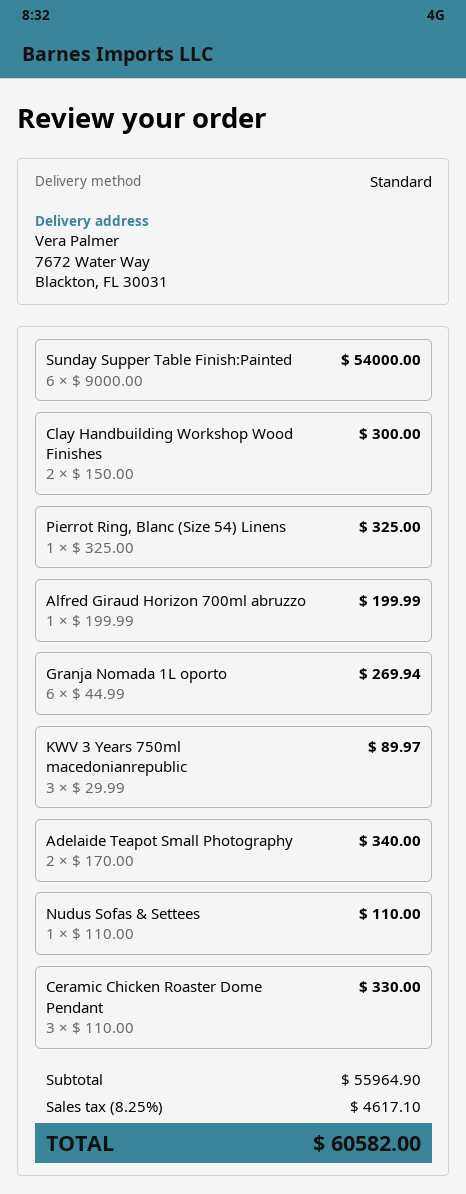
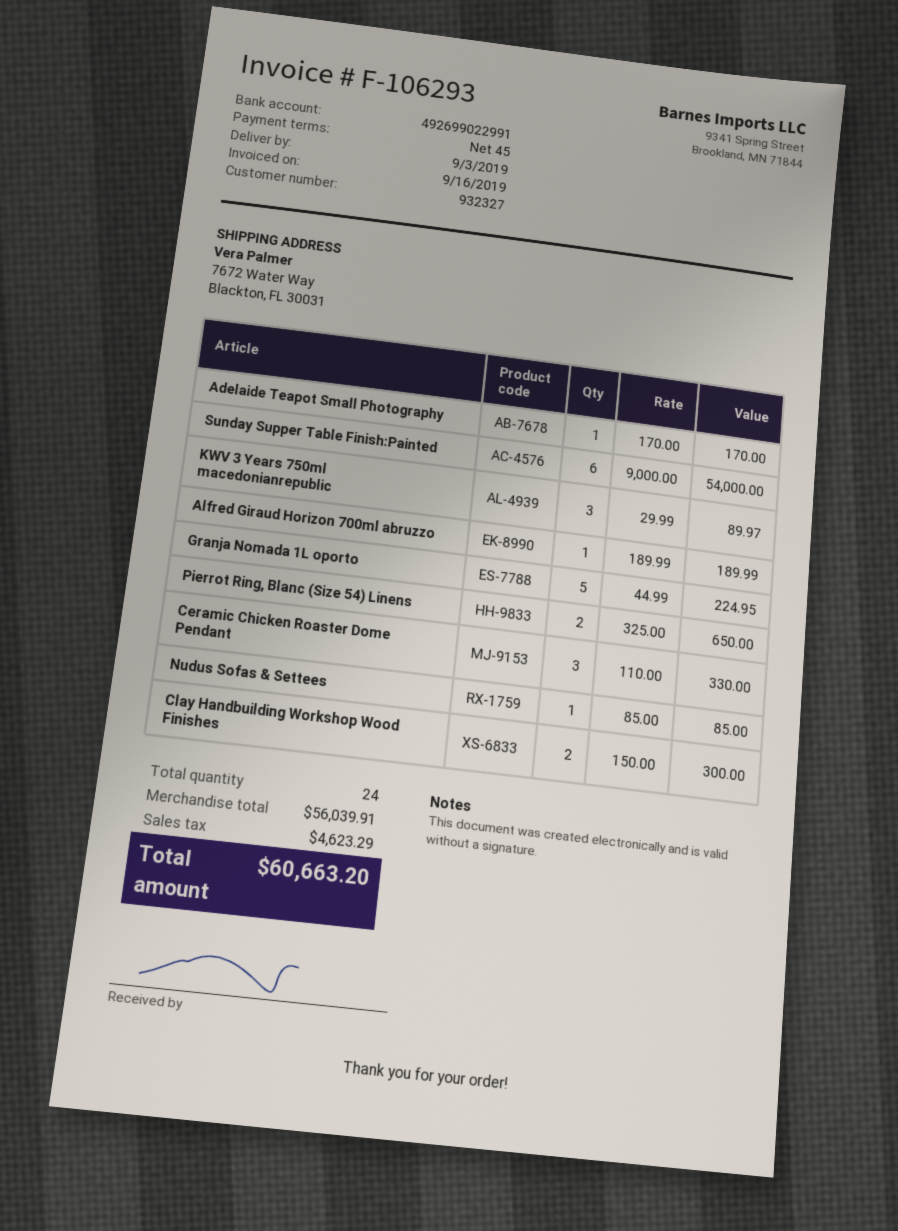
Pierrot Ring, Blanc (Size 54) Linens: 1 x 325.00 = 325.00 -> 2 x 325.00 = 650.00
Alfred Giraud Horizon 700ml abruzzo: 1 x 199.99 = 199.99 -> 1 x 189.99 = 189.99
Granja Nomada 1L oporto: 6 x 44.99 = 269.94 -> 5 x 44.99 = 224.95
Adelaide Teapot Small Photography: 2 x 170.00 = 340.00 -> 1 x 170.00 = 170.00
Nudus Sofas & Settees: 1 x 110.00 = 110.00 -> 1 x 85.00 = 85.00
subtotal: 55964.90 -> 56039.91
tax: 4617.10 -> 4623.29
total: 60582.00 -> 60663.20

